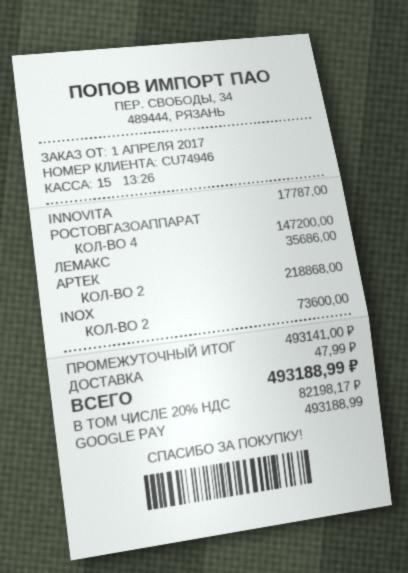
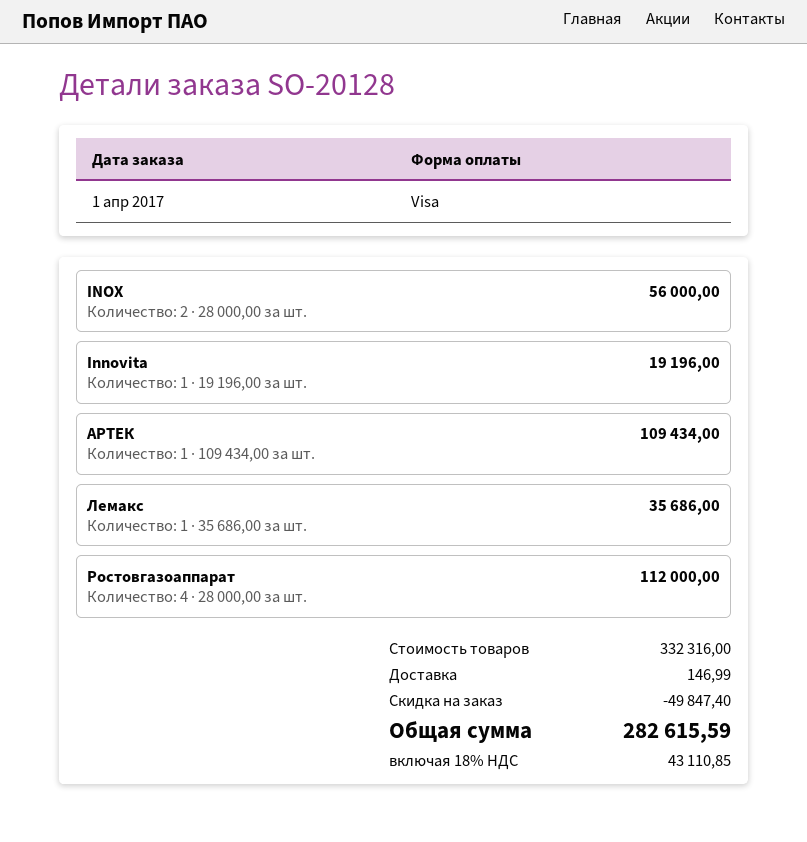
payment method: Google Pay -> Visa
INNOVITA: 1 for 17787.00 -> 1 for 19196.00
РОСТОВГАЗОАППАРАТ: 4 for 147200.00 -> 4 for 112000.00
АРТЕК: 2 for 218868.00 -> 1 for 109434.00
INOX: 2 for 73600.00 -> 2 for 56000.00
subtotal: 493141.00 -> 332316.00
discount: none -> 49847.40
shipping: 47.99 -> 146.99
tax: 20% = 82198.17 -> 18% = 43110.85
total: 493188.99 -> 282615.59

